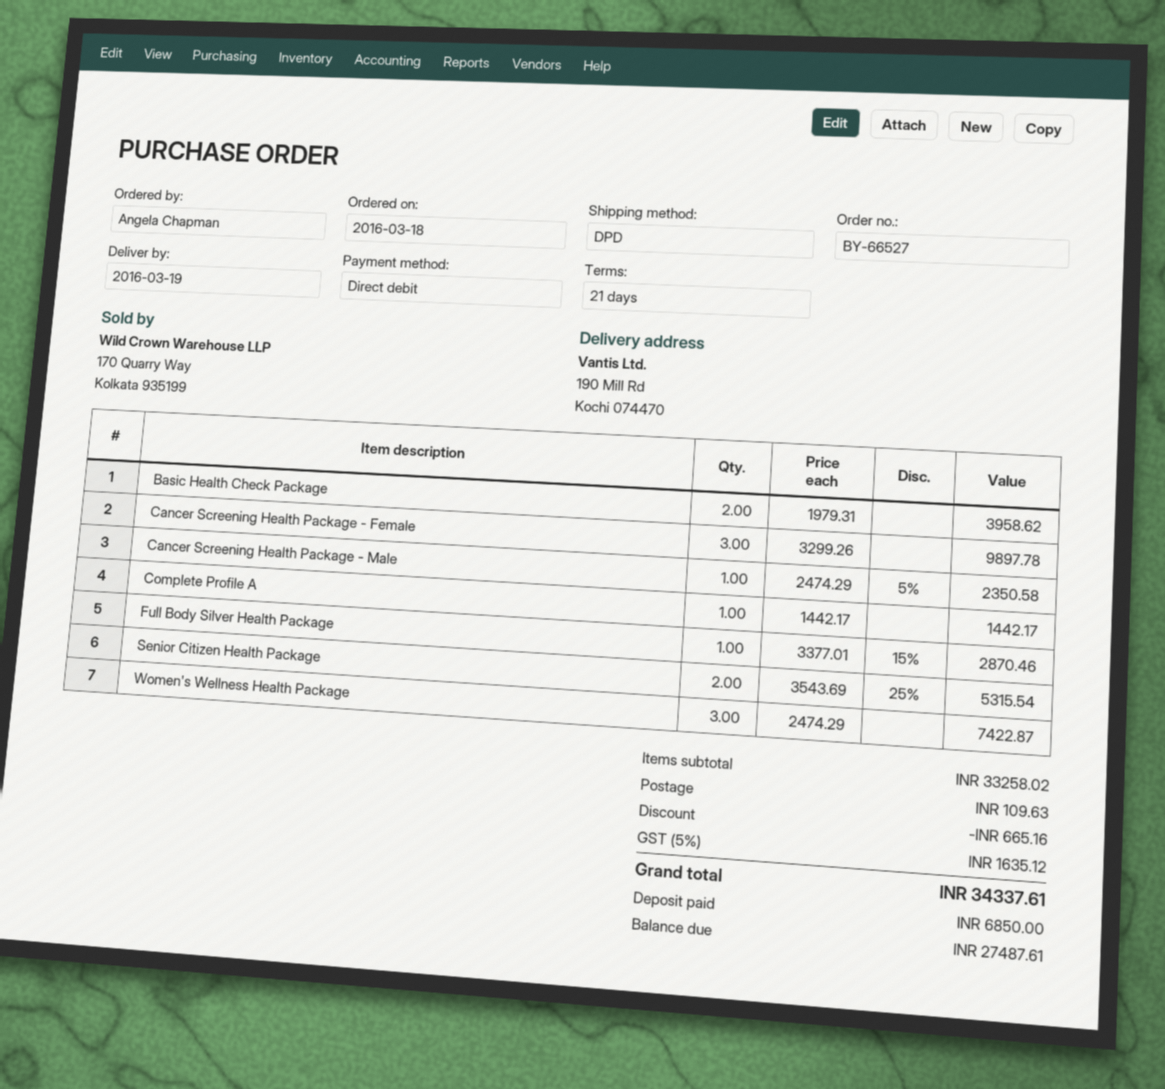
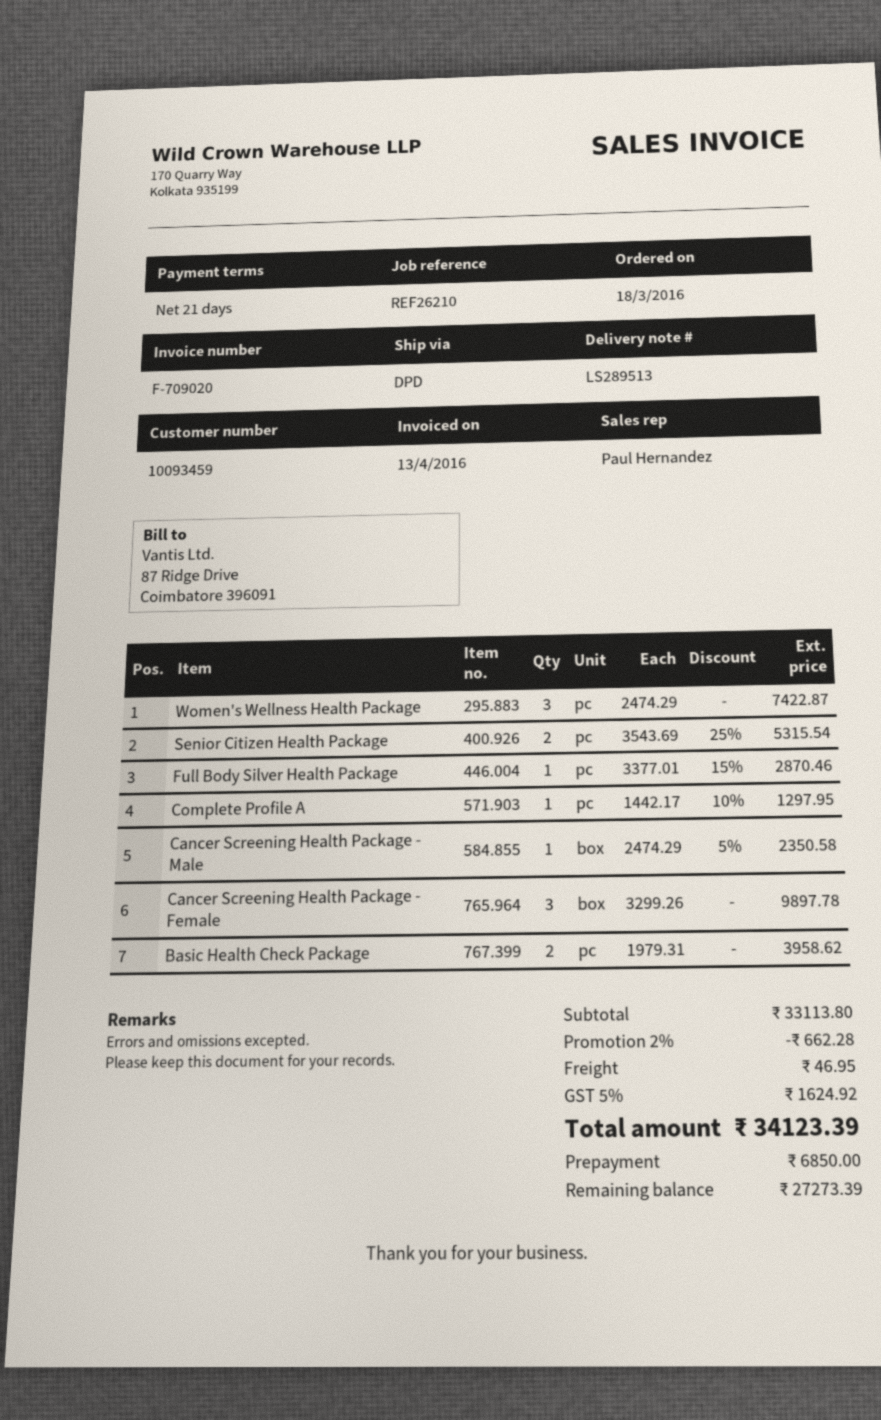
Complete Profile A: 1 x 1442.17 = 1442.17 -> 1 x 1442.17 - 10% = 1297.95
subtotal: 33258.02 -> 33113.80
discount: 665.16 -> 662.28
shipping: 109.63 -> 46.95
tax: 5% = 1635.12 -> 5% = 1624.92
total: 34337.61 -> 34123.39
balance: 27487.61 -> 27273.39

